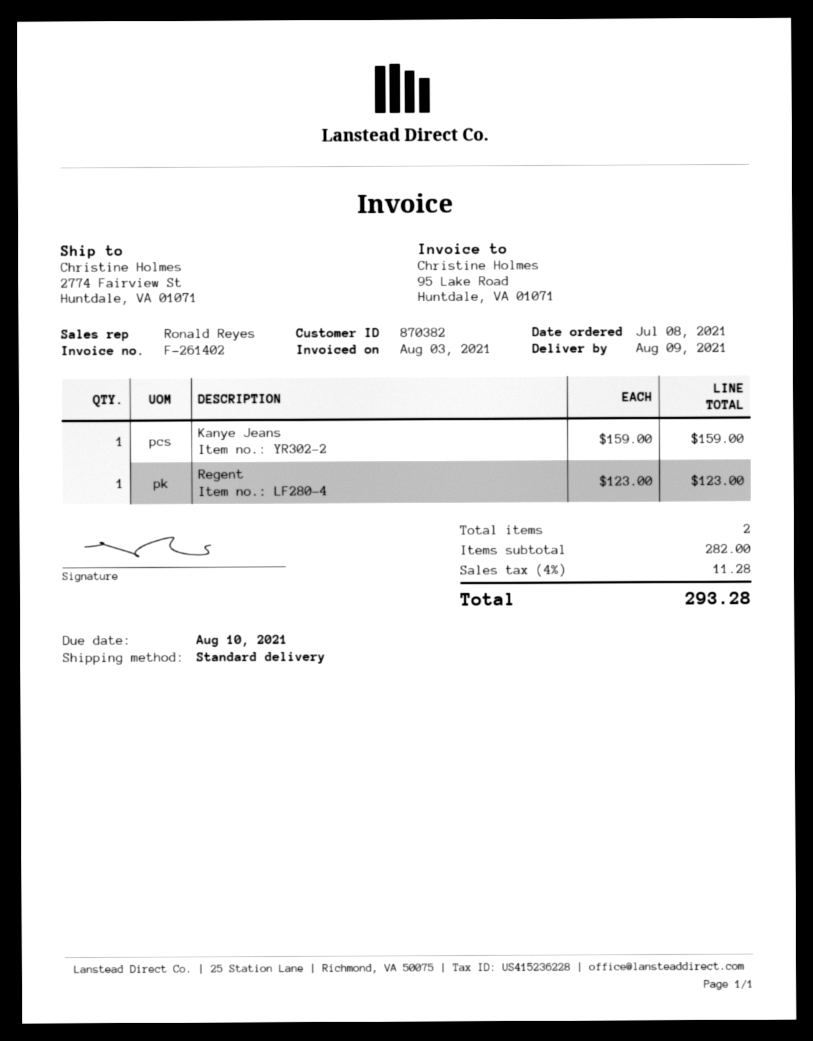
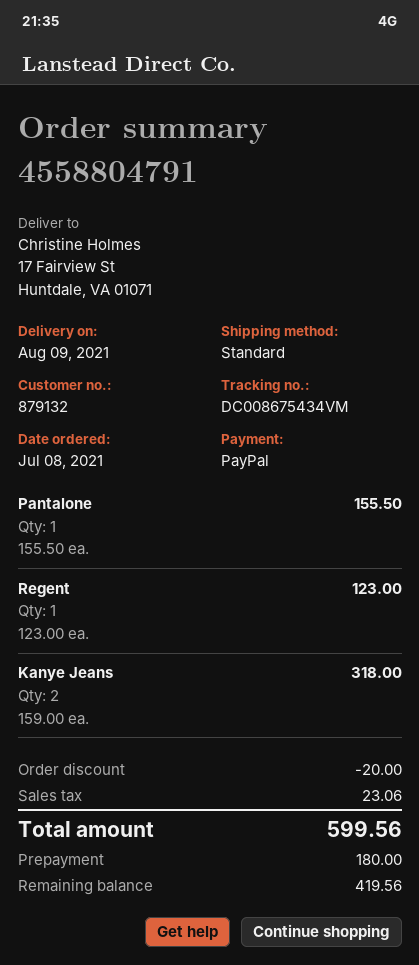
customer number: 870382 -> 879132
ship to: 2774 Fairview St, Huntdale, VA 01071 -> 17 Fairview St, Huntdale, VA 01071
Kanye Jeans: 1 x 159.00 = 159.00 -> 2 x 159.00 = 318.00
Pantalone: none -> 1 x 155.50 = 155.50
discount: none -> 20.00
tax: 11.28 -> 23.06
total: 293.28 -> 599.56

